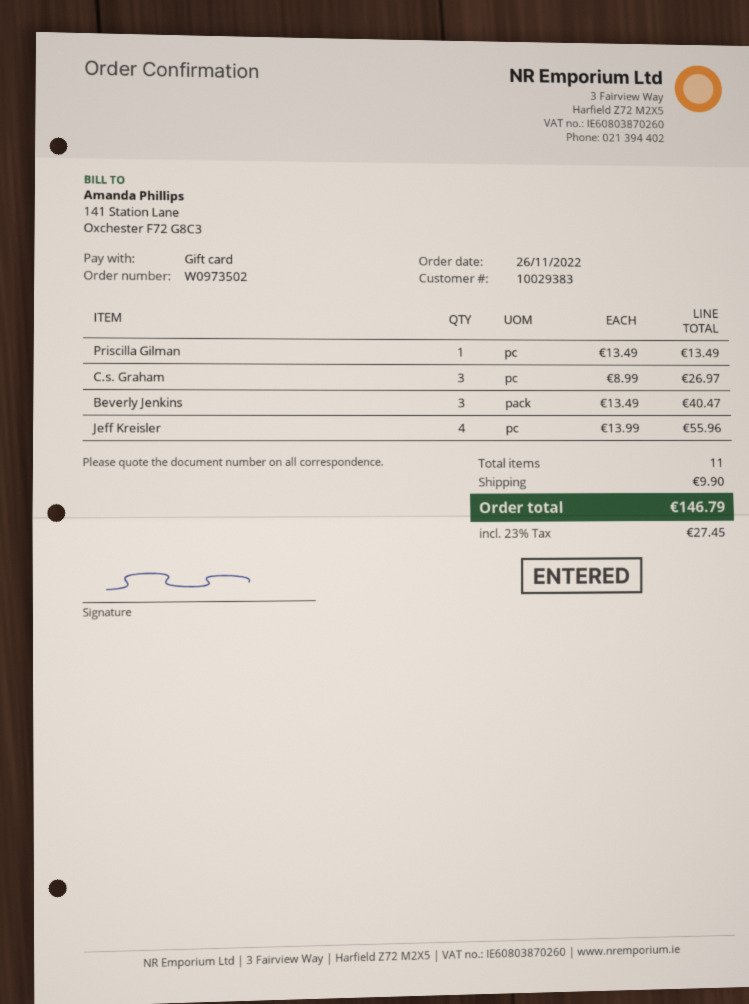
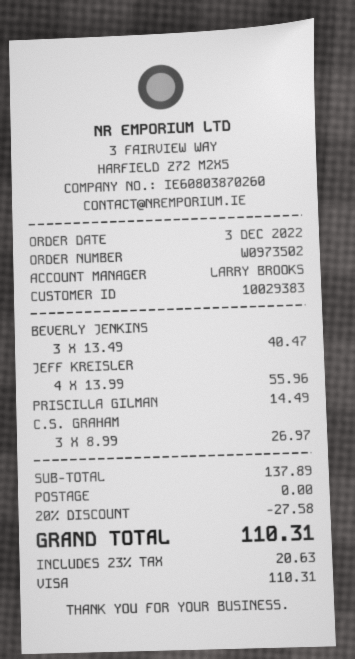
order date: 2022-11-26 -> 2022-12-03
payment method: gift card -> Visa
Priscilla Gilman: 1 x 13.49 = 13.49 -> 1 x 14.49 = 14.49
discount: none -> 20% = 27.58
shipping: 9.90 -> 0.00
tax: 23% = 27.45 -> 23% = 20.63
total: 146.79 -> 110.31

